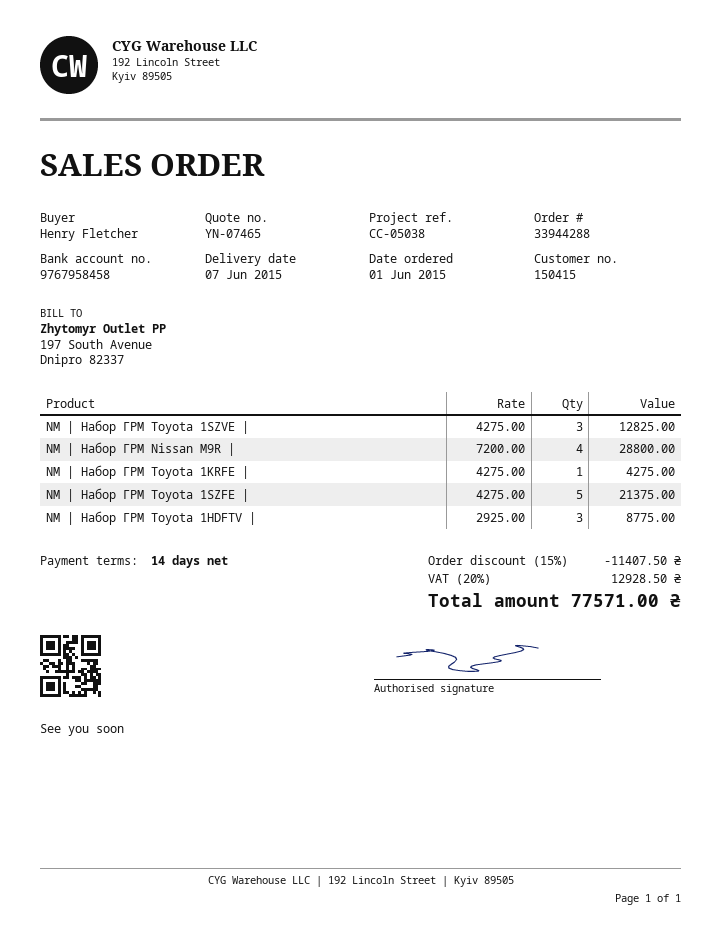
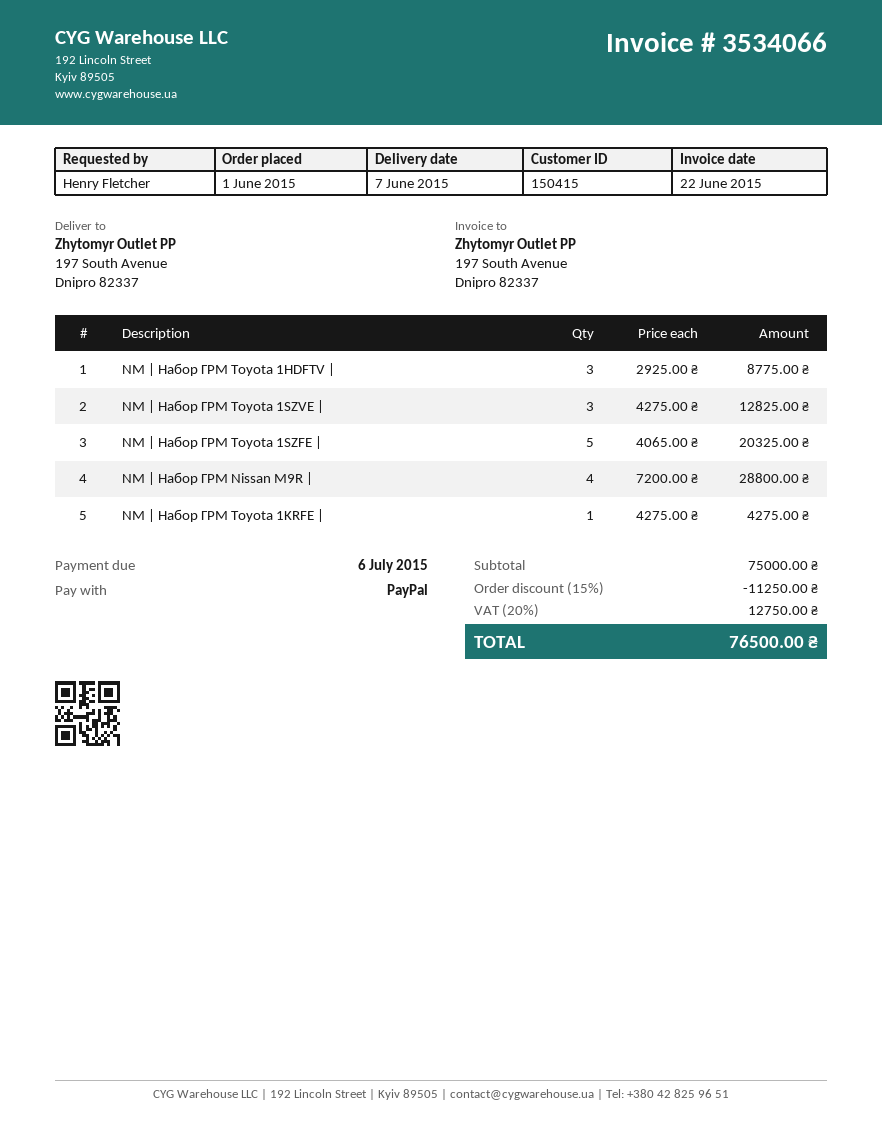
NM | Набор ГРМ Toyota 1SZFE |: 5 x 4275.00 = 21375.00 -> 5 x 4065.00 = 20325.00
discount: 15% = 11407.50 -> 15% = 11250.00
tax: 20% = 12928.50 -> 20% = 12750.00
total: 77571.00 -> 76500.00

